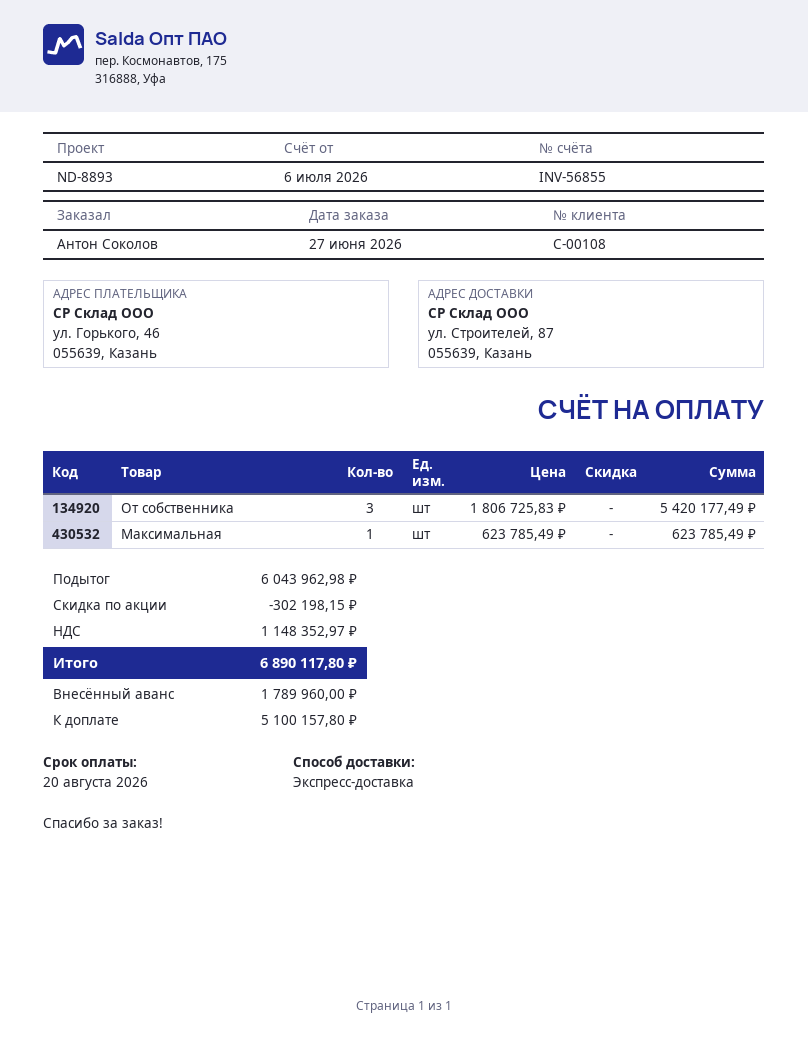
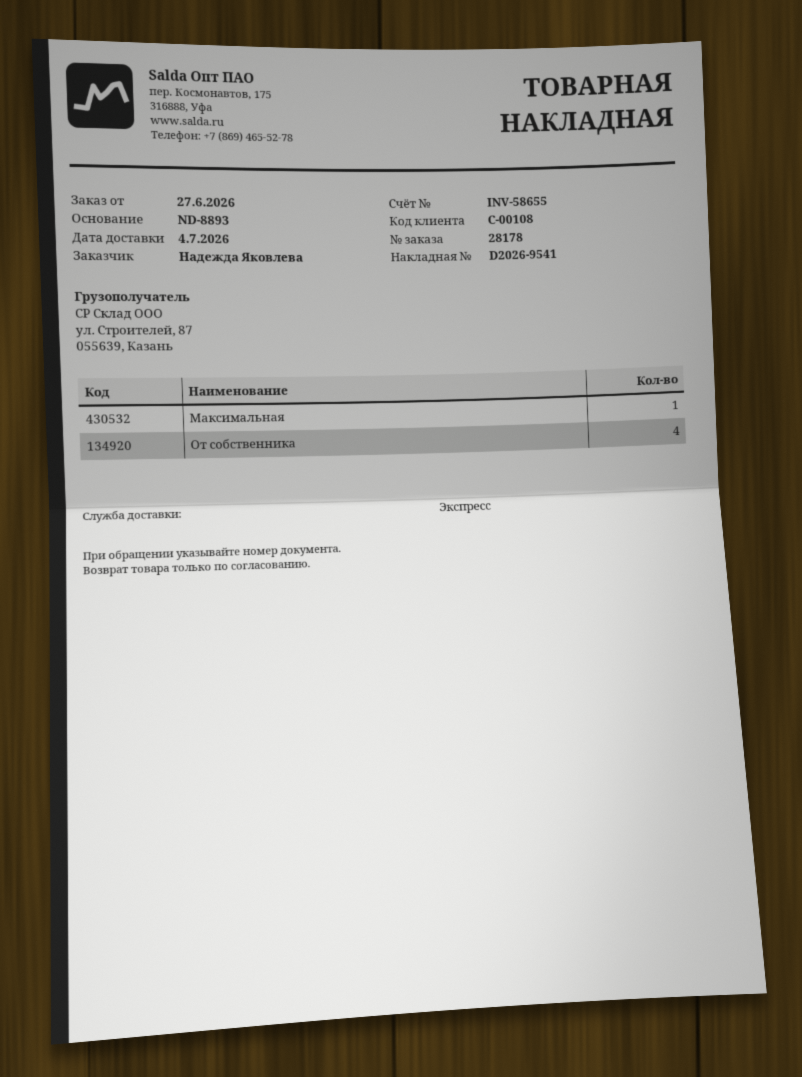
invoice number: INV-56855 -> INV-58655
ordered by: Антон Соколов -> Надежда Яковлева
От собственника: 3 -> 4

